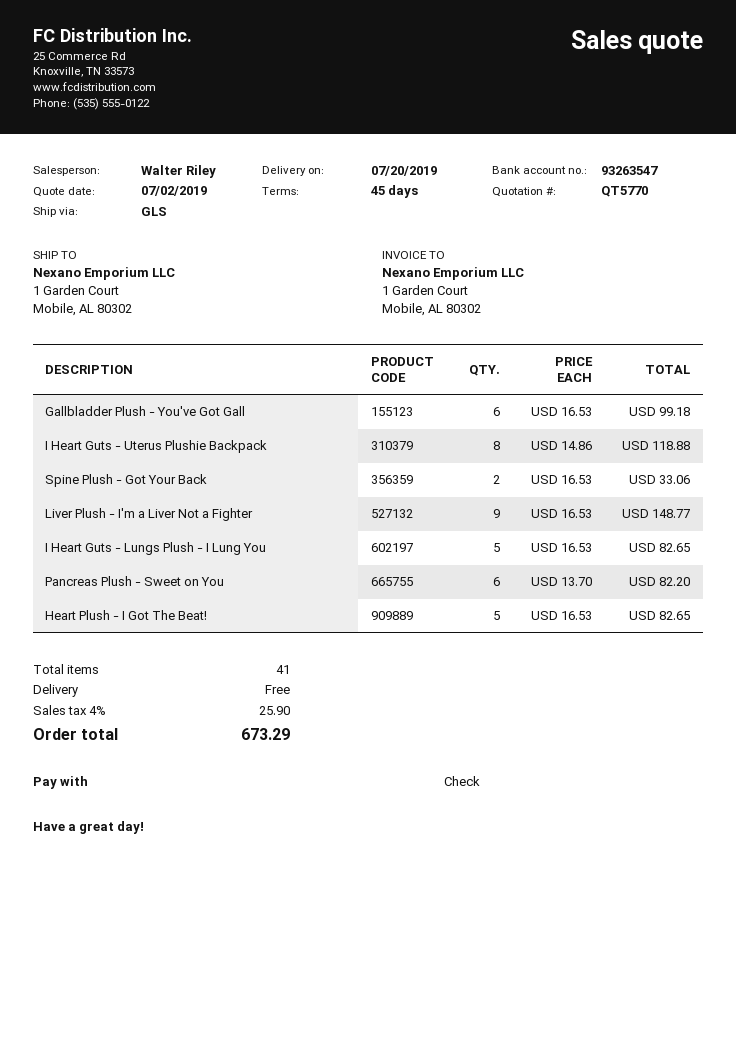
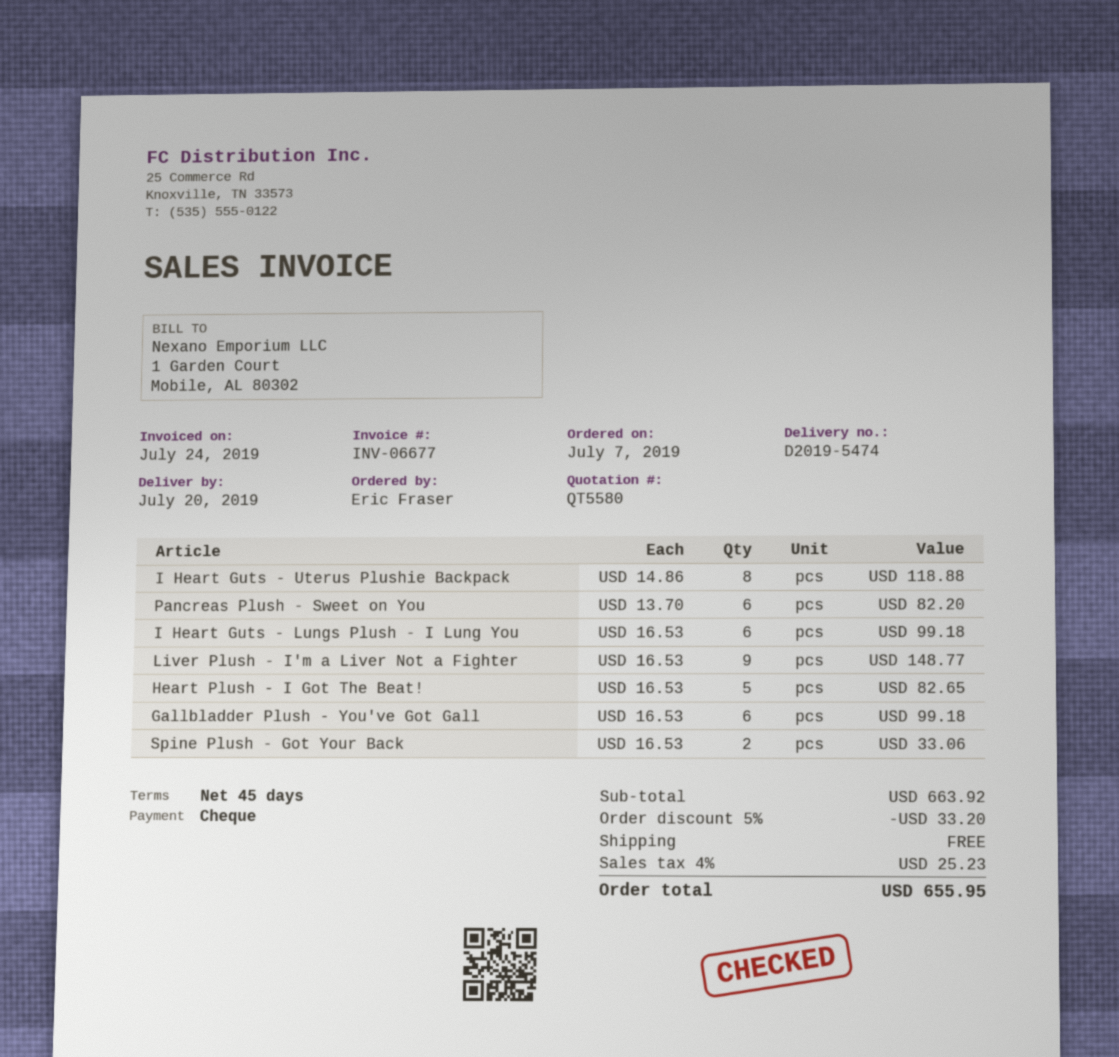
quote number: QT5770 -> QT5580
I Heart Guts - Lungs Plush - I Lung You: 5 x 16.53 = 82.65 -> 6 x 16.53 = 99.18
discount: none -> 5% = 33.20
tax: 4% = 25.90 -> 4% = 25.23
total: 673.29 -> 655.95

